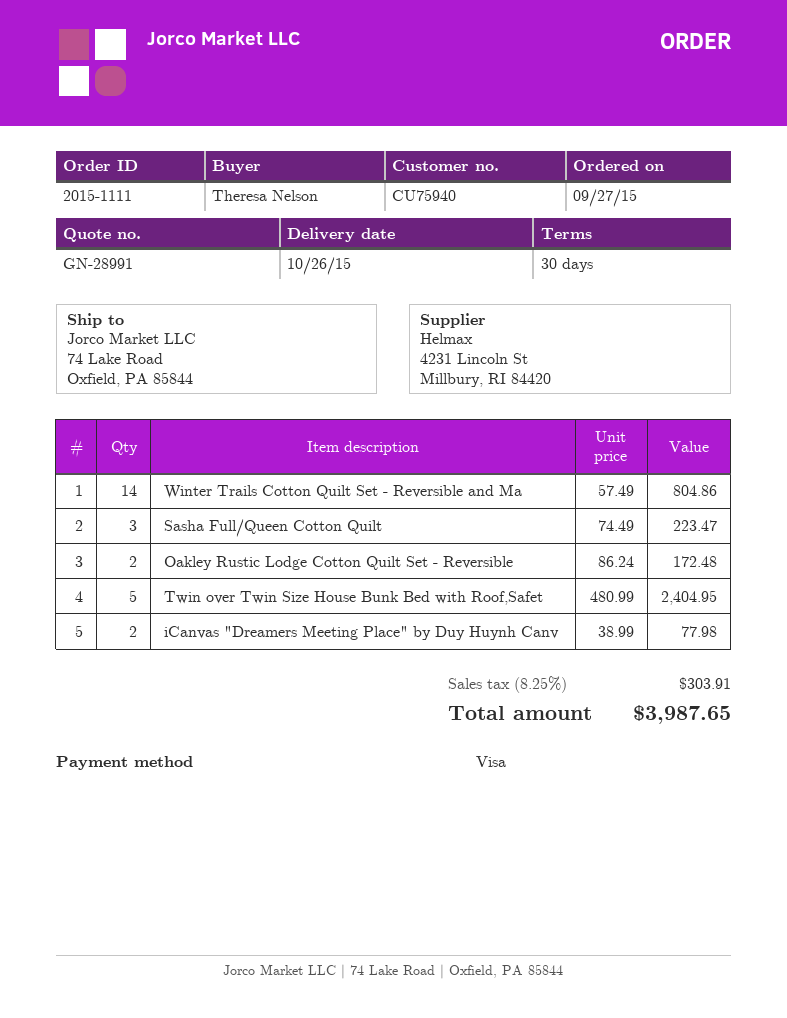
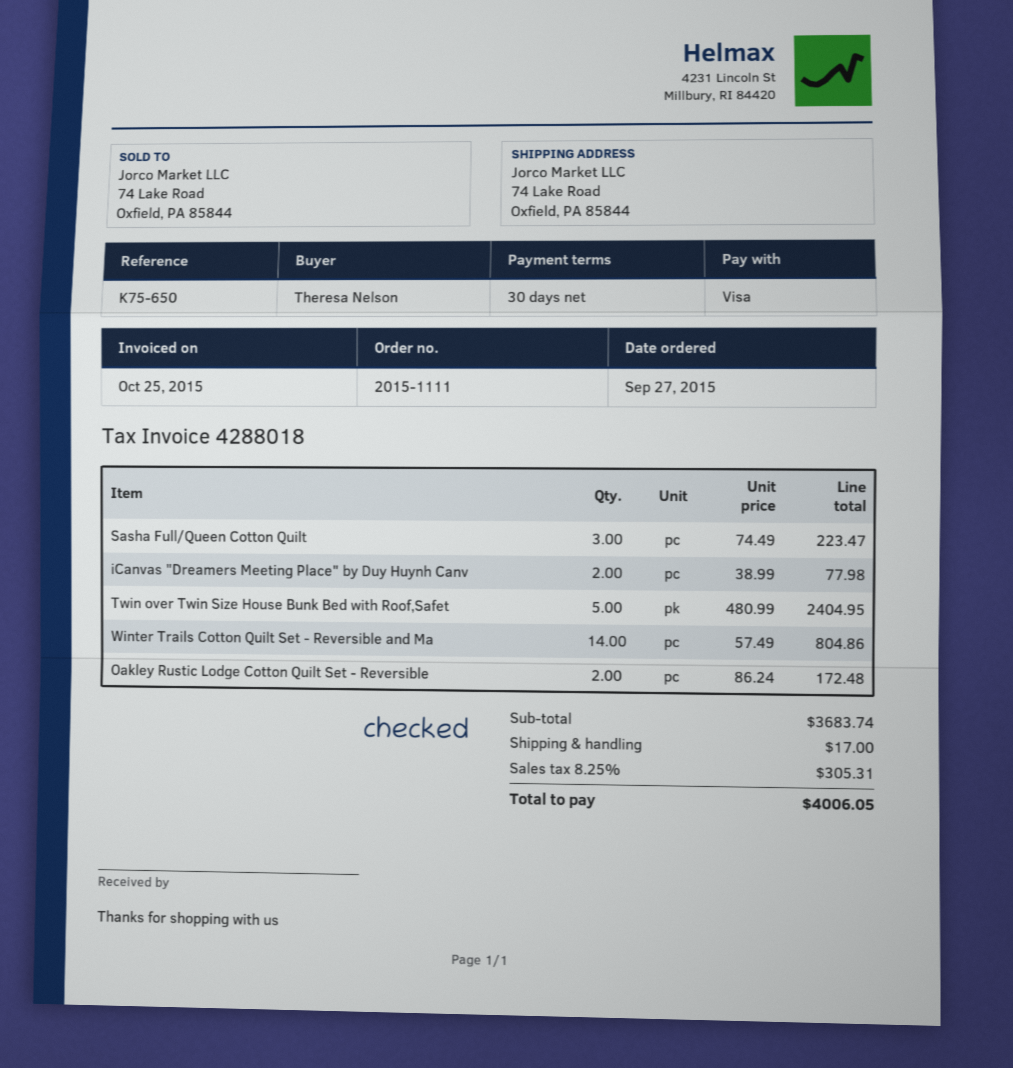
shipping: none -> 17.00
tax: 8.25% = 303.91 -> 8.25% = 305.31
total: 3987.65 -> 4006.05

